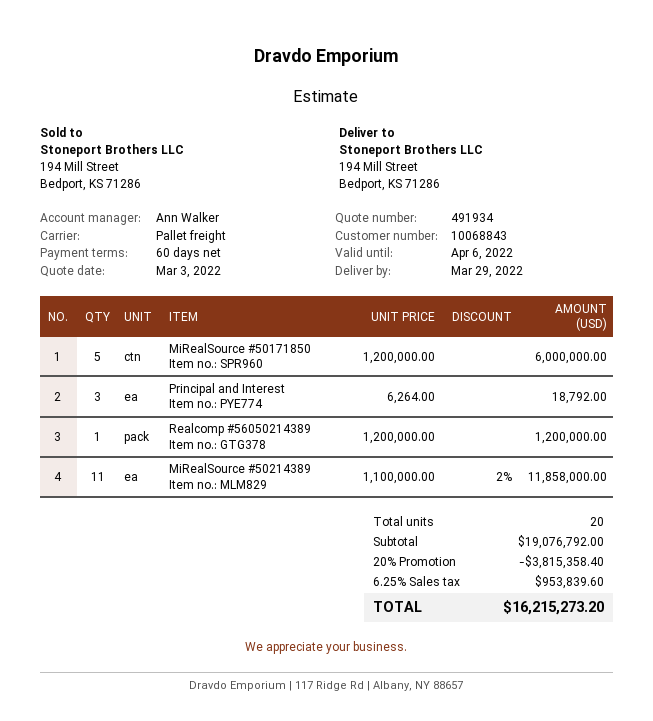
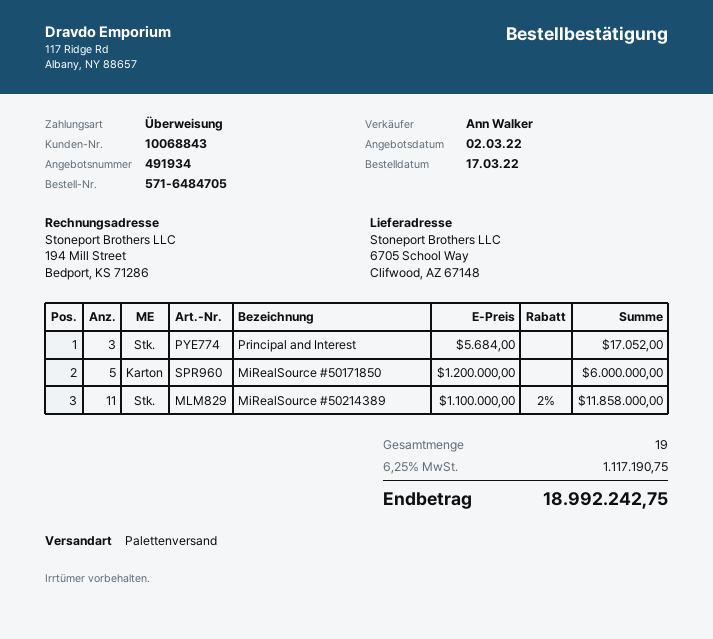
quote date: 2022-03-03 -> 2022-03-02
ship to: 194 Mill Street, Bedport, KS 71286 -> 6705 School Way, Clifwood, AZ 67148
Principal and Interest: 3 x 6264.00 = 18792.00 -> 3 x 5684.00 = 17052.00
Realcomp #56050214389: 1 x 1200000.00 = 1200000.00 -> none
total quantity: 20 -> 19
discount: 20% = 3815358.40 -> none
tax: 6.25% = 953839.60 -> 6.25% = 1117190.75
total: 16215273.20 -> 18992242.75

